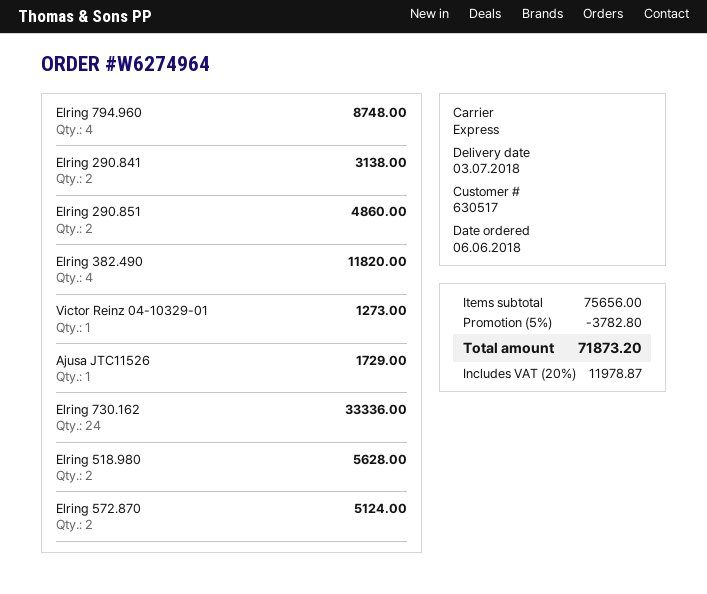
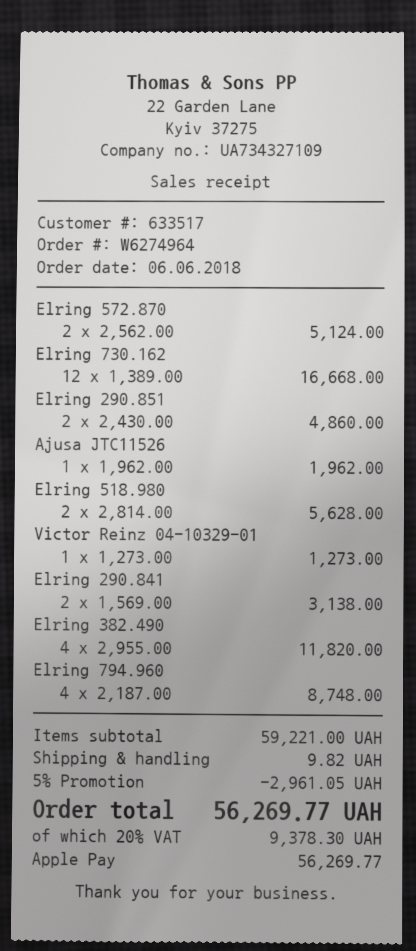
customer number: 630517 -> 633517
Ajusa JTC11526: 1 for 1729.00 -> 1 for 1962.00
Elring 730.162: 24 for 33336.00 -> 12 for 16668.00
subtotal: 75656.00 -> 59221.00
discount: 5% = 3782.80 -> 5% = 2961.05
shipping: none -> 9.82
tax: 20% = 11978.87 -> 20% = 9378.30
total: 71873.20 -> 56269.77

